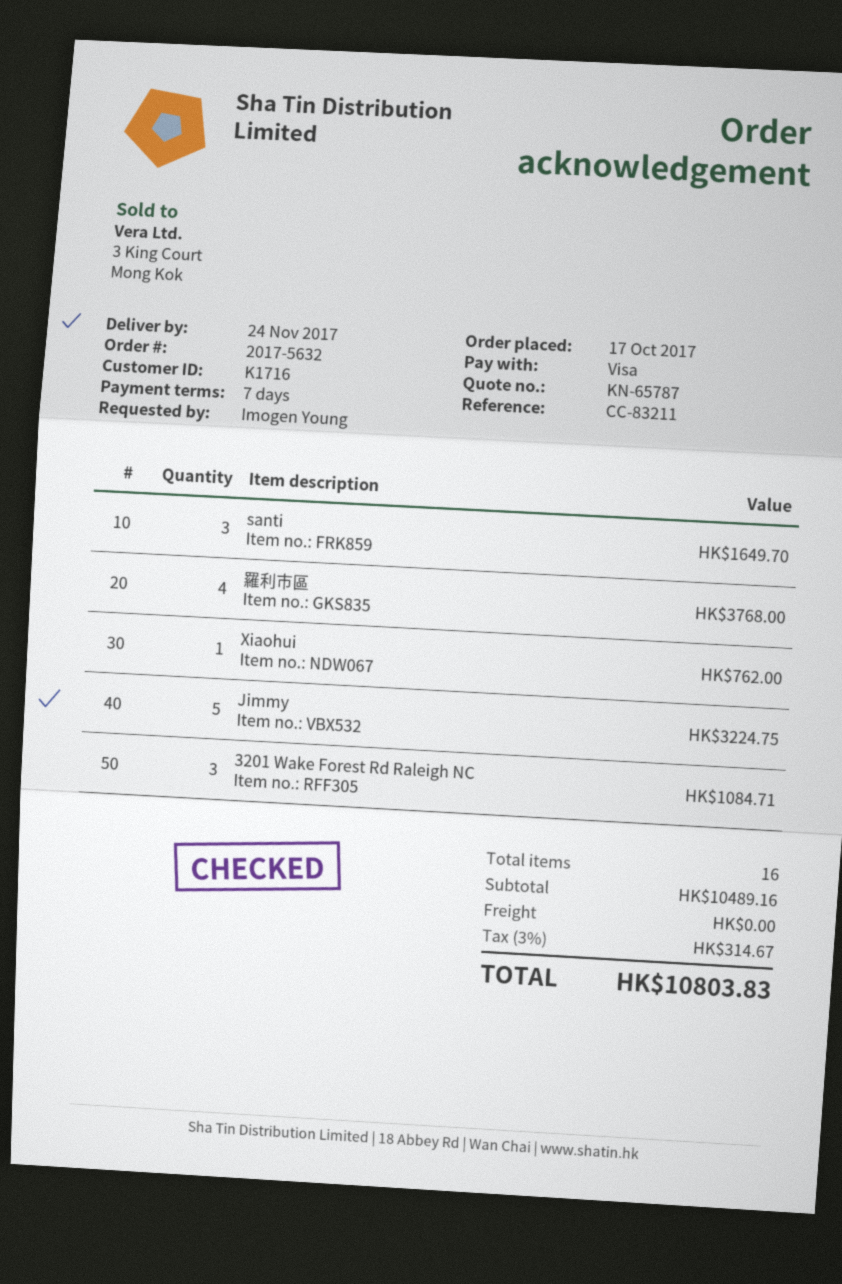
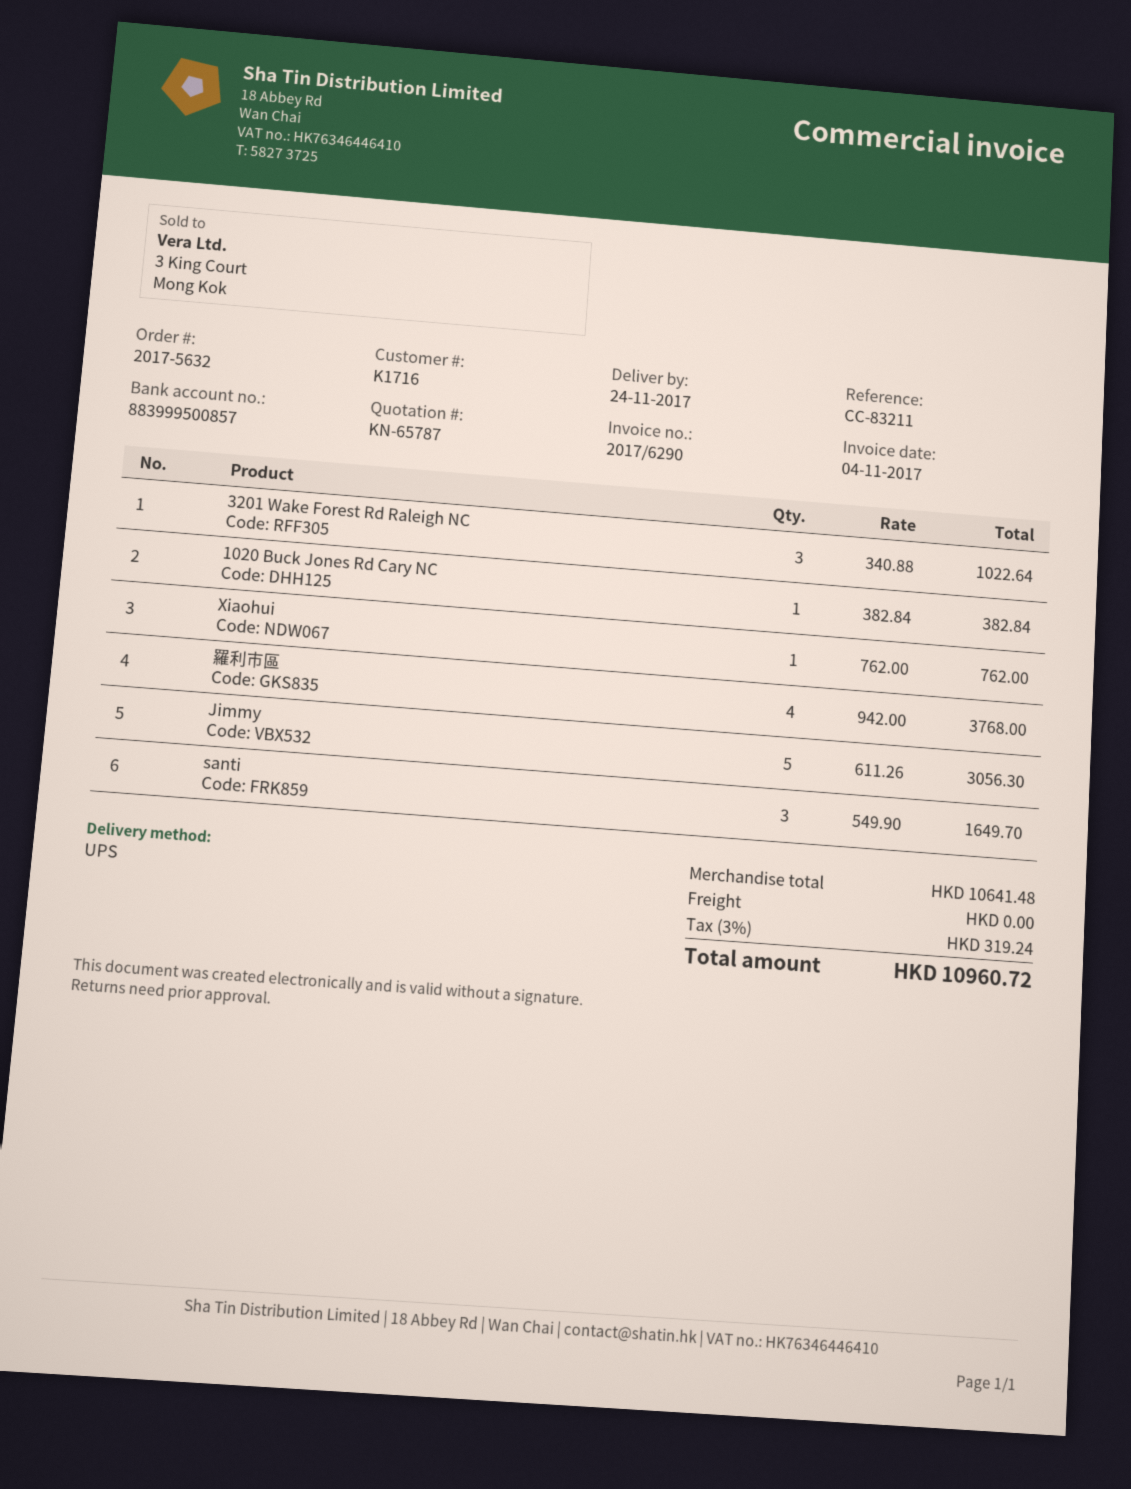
Jimmy: 5 for 3224.75 -> 5 for 3056.30
3201 Wake Forest Rd Raleigh NC: 3 for 1084.71 -> 3 for 1022.64
1020 Buck Jones Rd Cary NC: none -> 1 for 382.84
subtotal: 10489.16 -> 10641.48
tax: 3% = 314.67 -> 3% = 319.24
total: 10803.83 -> 10960.72

